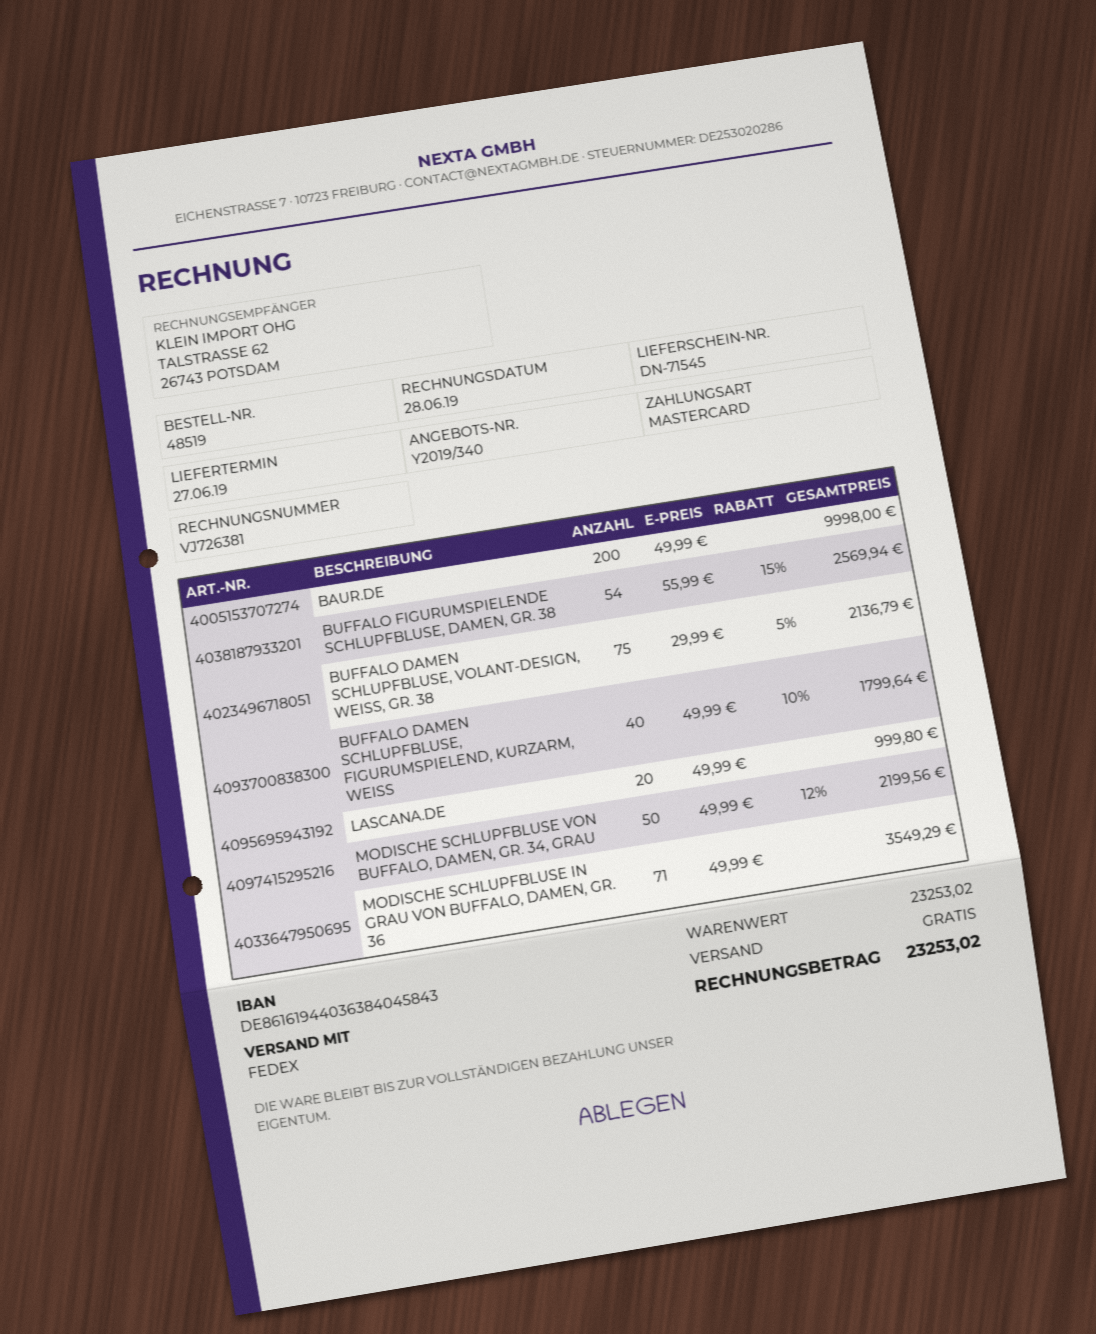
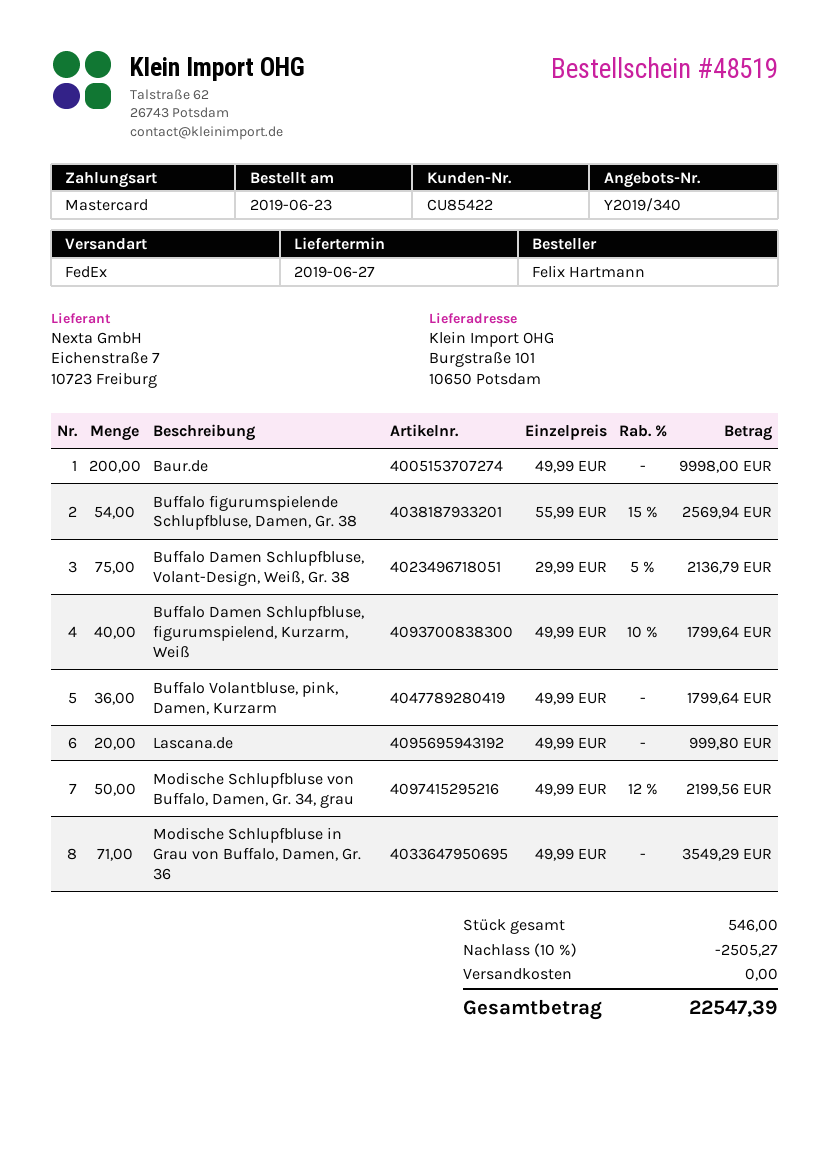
Buffalo Volantbluse, pink, Damen, Kurzarm: none -> 36 x 49.99 = 1799.64
discount: none -> 10% = 2505.27
total: 23253.02 -> 22547.39

